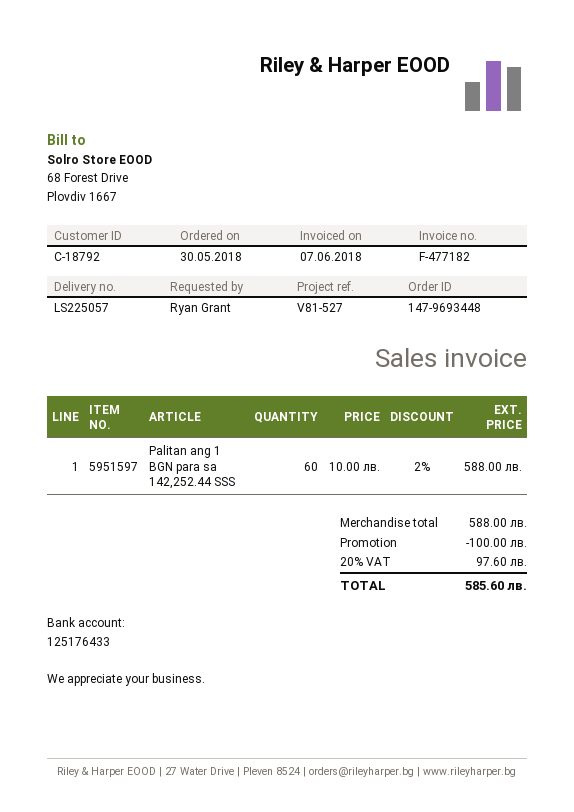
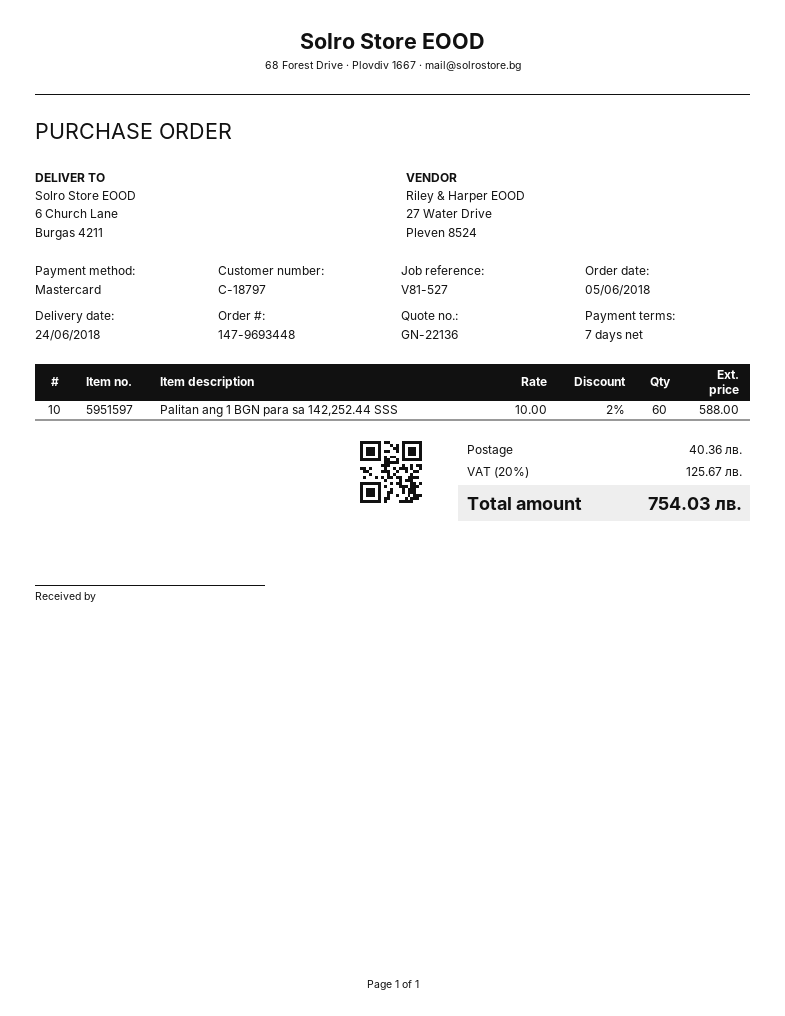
order date: 2018-05-30 -> 2018-06-05
customer number: C-18792 -> C-18797
discount: 100.00 -> none
shipping: none -> 40.36
tax: 20% = 97.60 -> 20% = 125.67
total: 585.60 -> 754.03

